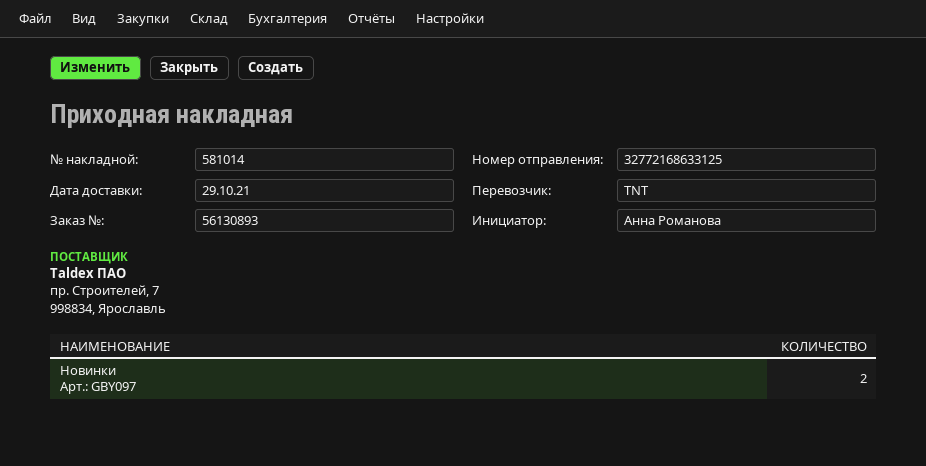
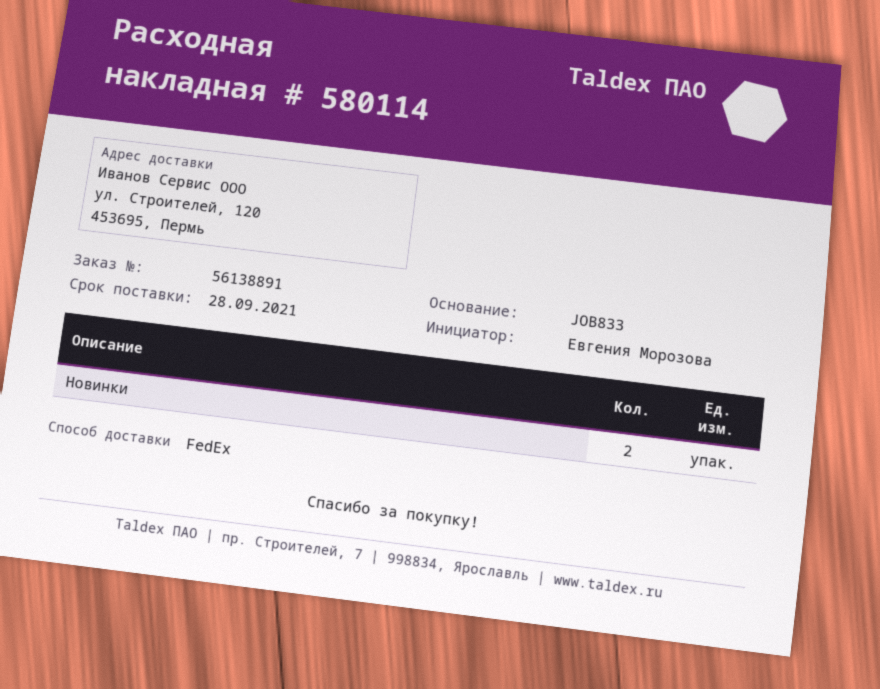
order number: 56130893 -> 56138891
delivery note number: 581014 -> 580114
delivery date: 2021-10-29 -> 2021-09-28
ordered by: Анна Романова -> Евгения Морозова
shipping method: TNT -> FedEx

